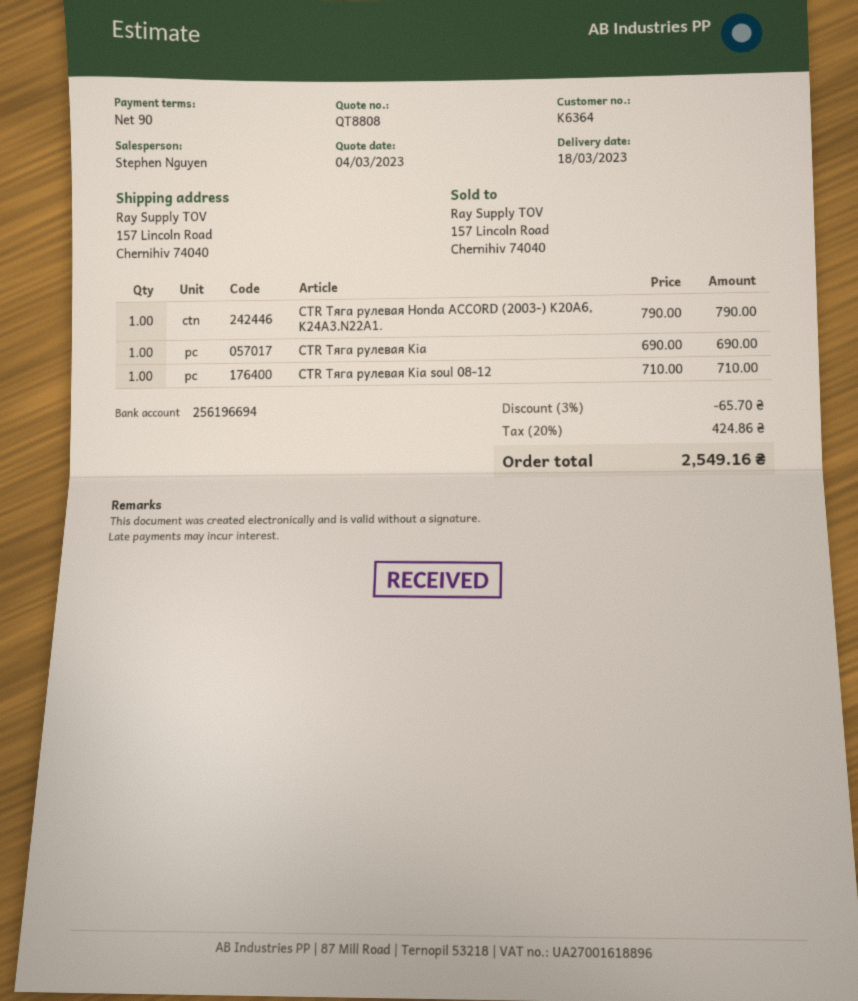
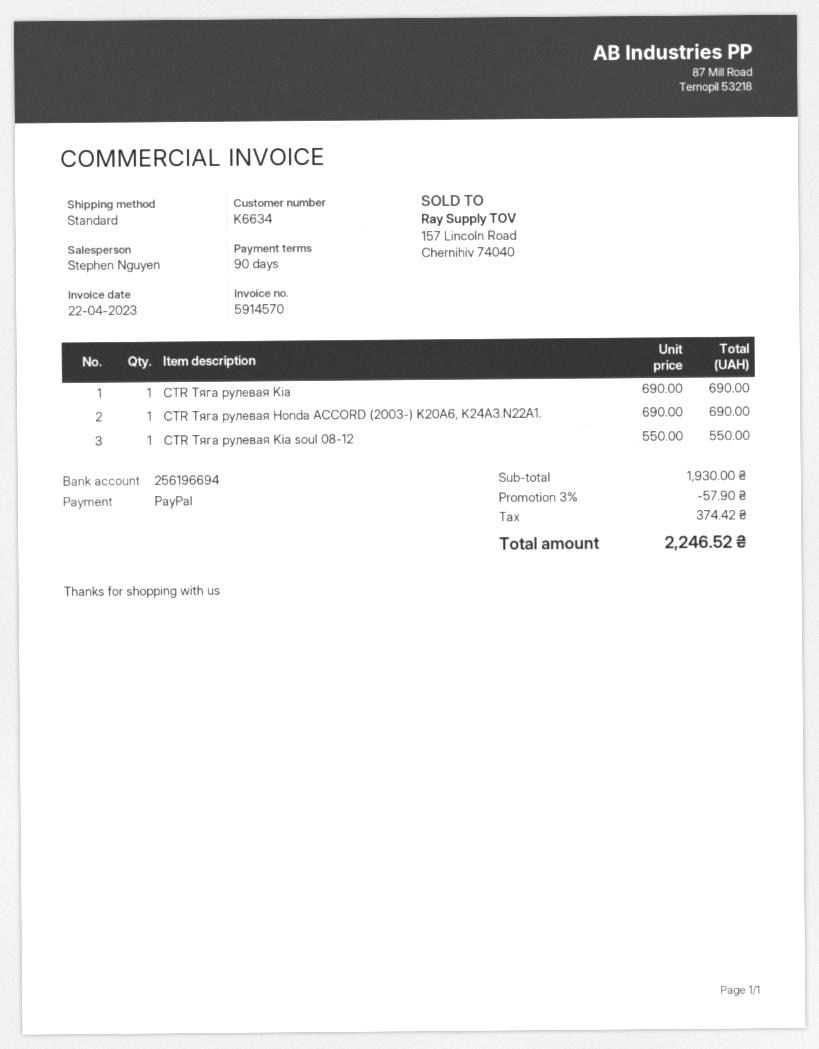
customer number: K6364 -> K6634
CTR Тяга рулевая Honda ACCORD (2003-) K20A6, K24A3.N22A1.: 1 x 790.00 = 790.00 -> 1 x 690.00 = 690.00
CTR Тяга рулевая Kia soul 08-12: 1 x 710.00 = 710.00 -> 1 x 550.00 = 550.00
discount: 3% = 65.70 -> 3% = 57.90
tax: 424.86 -> 374.42
total: 2549.16 -> 2246.52

